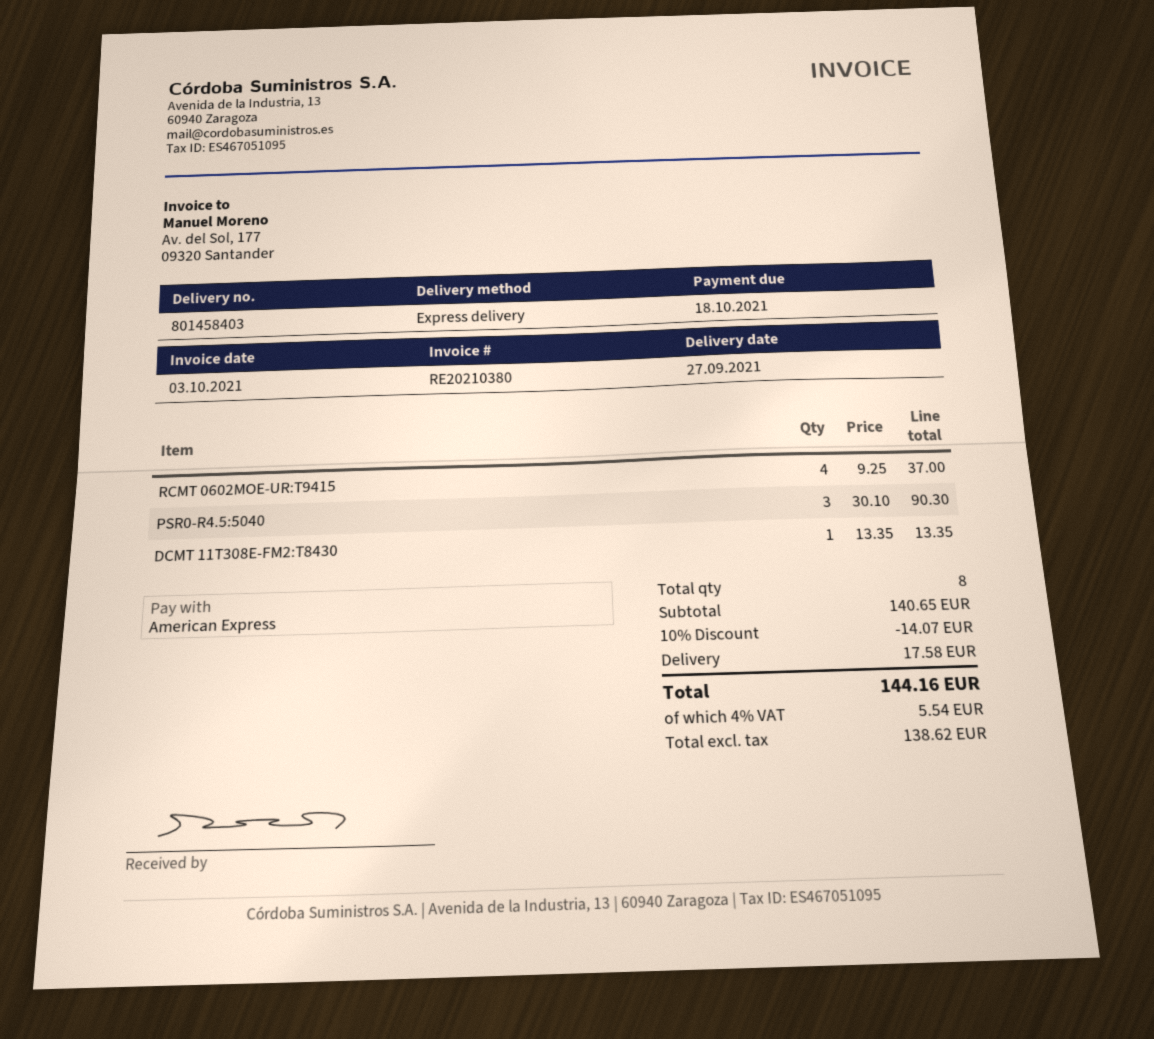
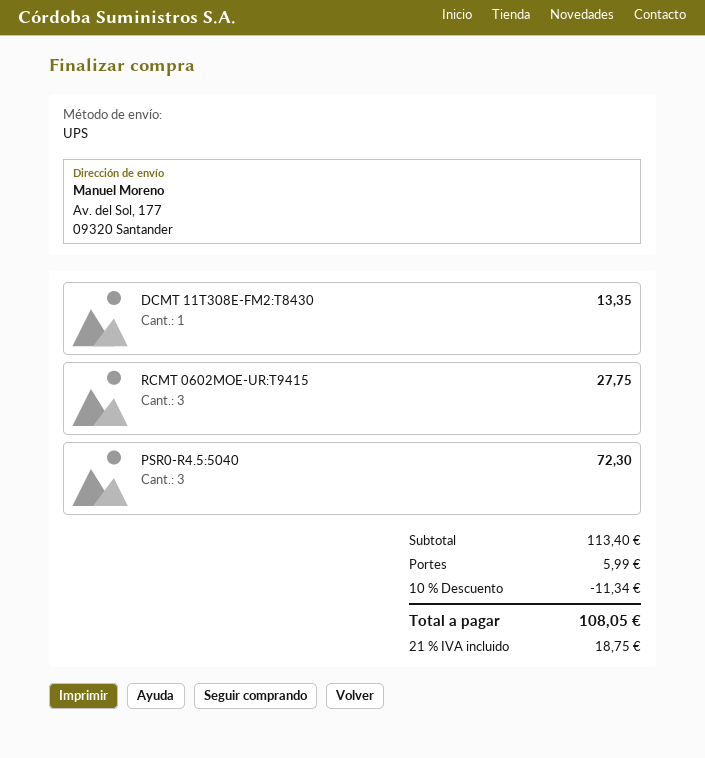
shipping method: express -> UPS
RCMT 0602MOE-UR:T9415: 4 for 37.00 -> 3 for 27.75
PSR0-R4.5:5040: 3 for 90.30 -> 3 for 72.30
subtotal: 140.65 -> 113.40
discount: 10% = 14.07 -> 10% = 11.34
shipping: 17.58 -> 5.99
tax: 4% = 5.54 -> 21% = 18.75
total: 144.16 -> 108.05

